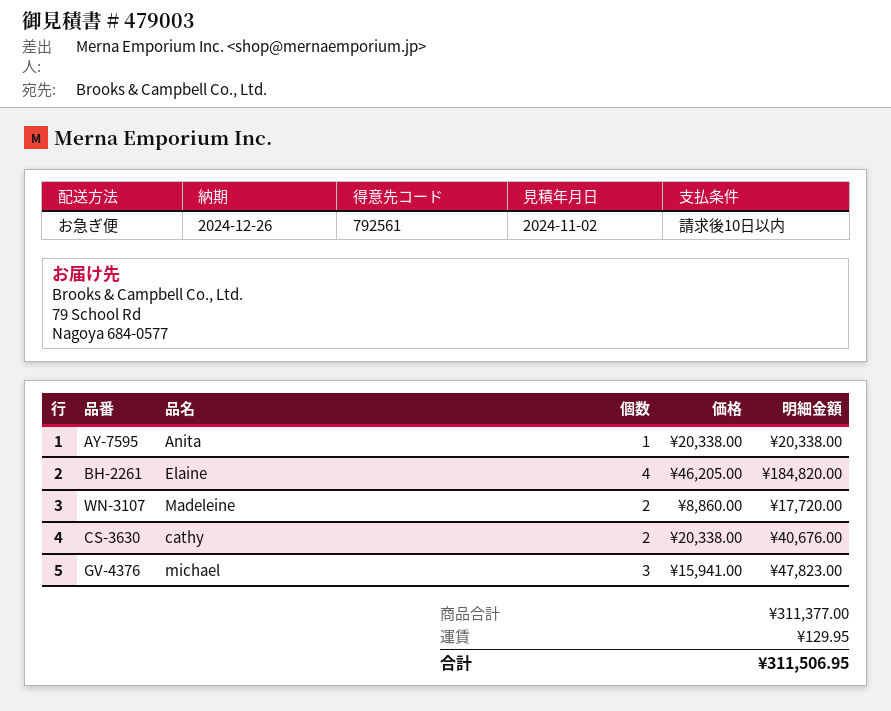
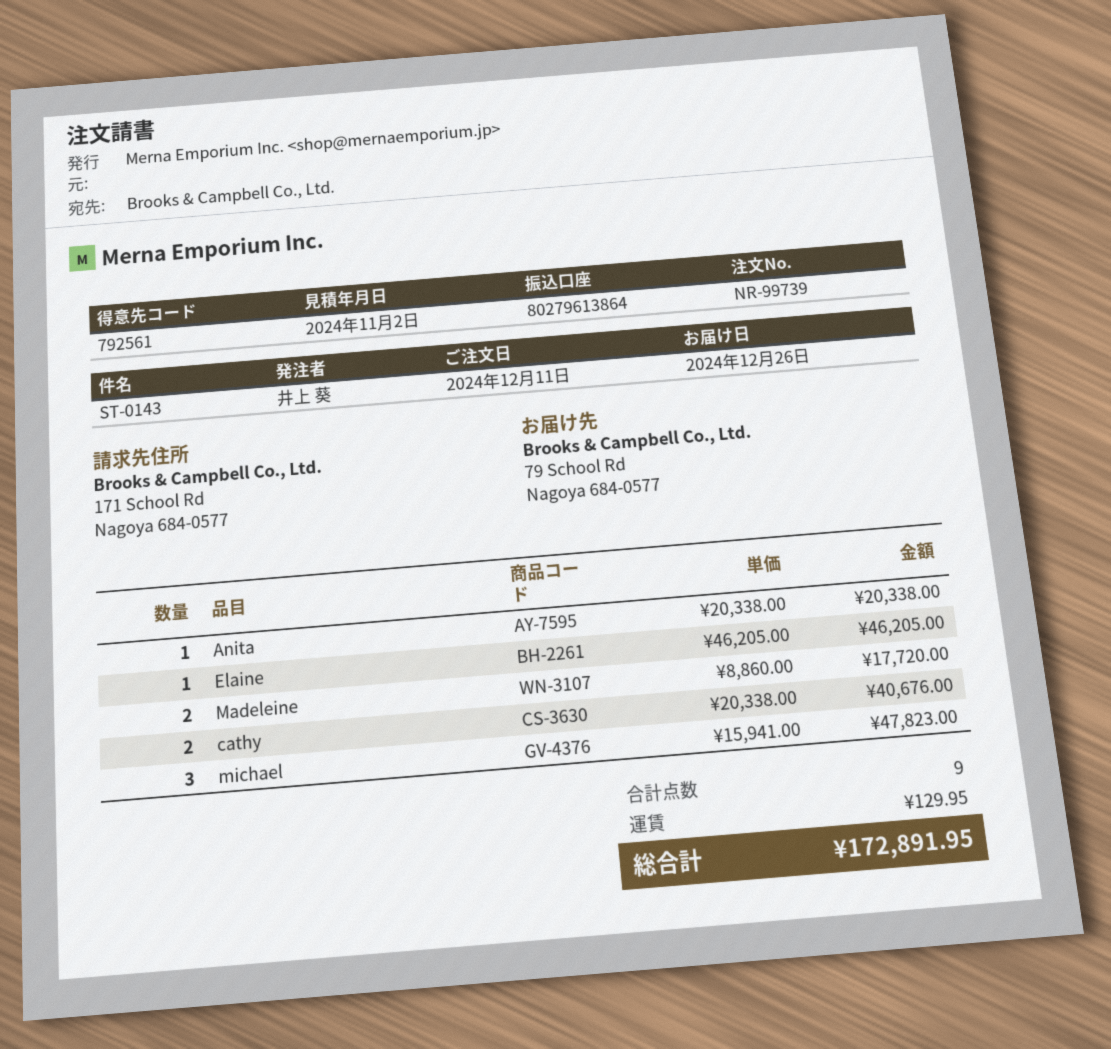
Elaine: 4 x 46205.00 = 184820.00 -> 1 x 46205.00 = 46205.00
total: 311506.95 -> 172891.95

